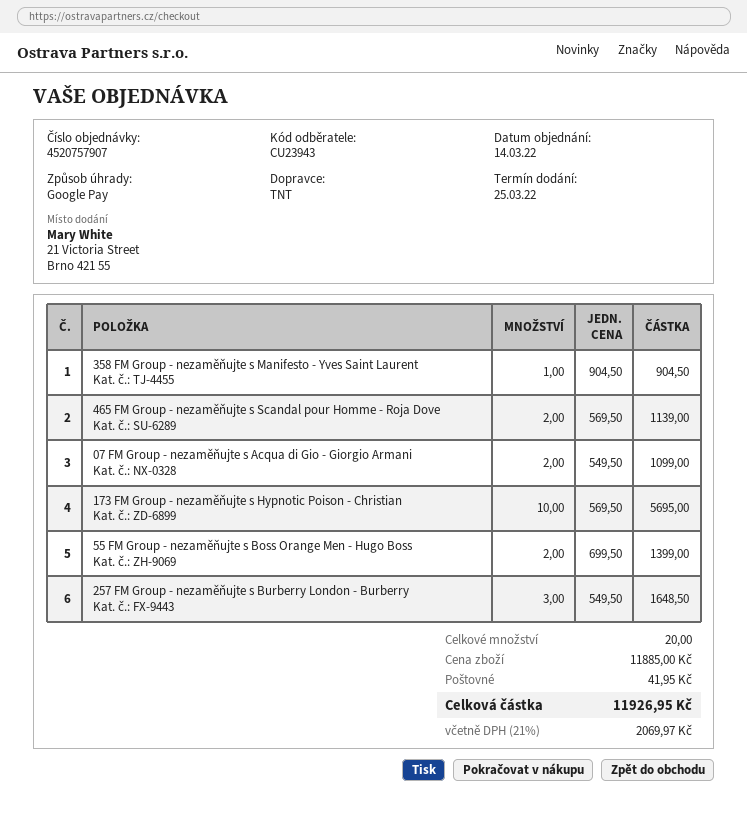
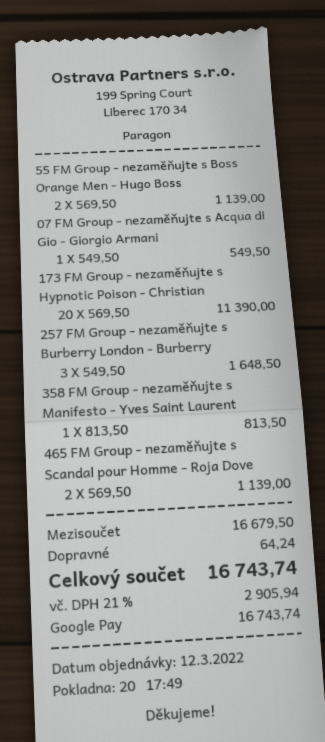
order date: 2022-03-14 -> 2022-03-12
358 FM Group - nezaměňujte s Manifesto - Yves Saint Laurent: 1 x 904.50 = 904.50 -> 1 x 813.50 = 813.50
07 FM Group - nezaměňujte s Acqua di Gio - Giorgio Armani: 2 x 549.50 = 1099.00 -> 1 x 549.50 = 549.50
173 FM Group - nezaměňujte s Hypnotic Poison - Christian: 10 x 569.50 = 5695.00 -> 20 x 569.50 = 11390.00
55 FM Group - nezaměňujte s Boss Orange Men - Hugo Boss: 2 x 699.50 = 1399.00 -> 2 x 569.50 = 1139.00
subtotal: 11885.00 -> 16679.50
shipping: 41.95 -> 64.24
tax: 21% = 2069.97 -> 21% = 2905.94
total: 11926.95 -> 16743.74

